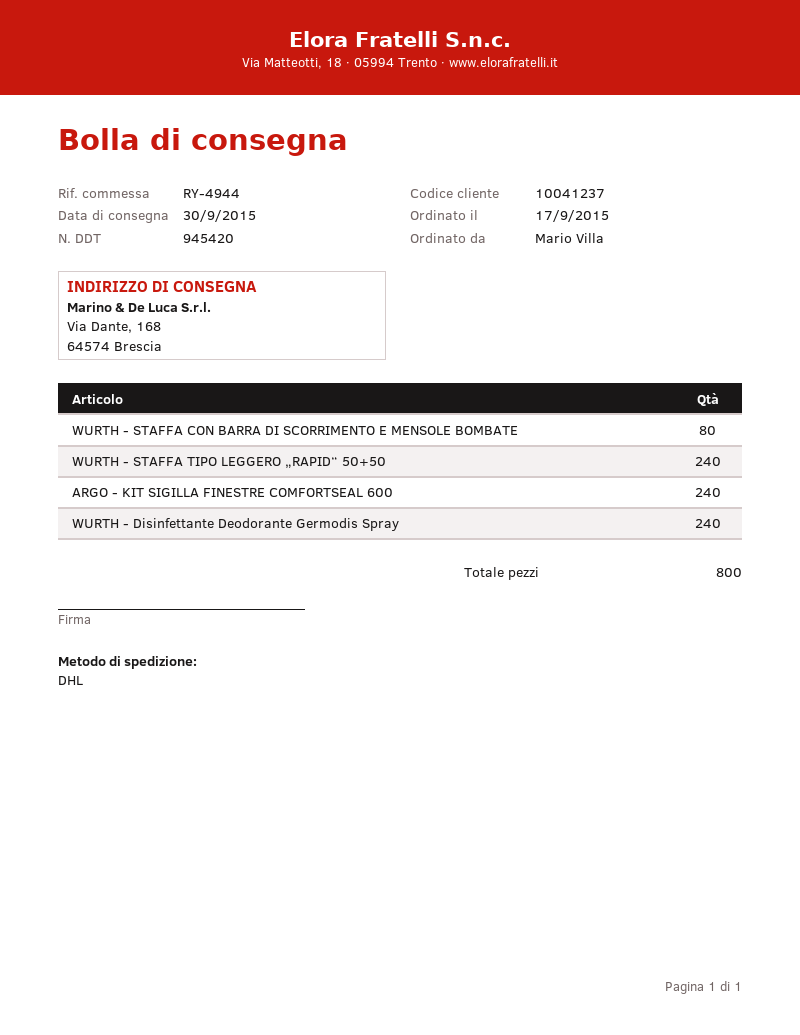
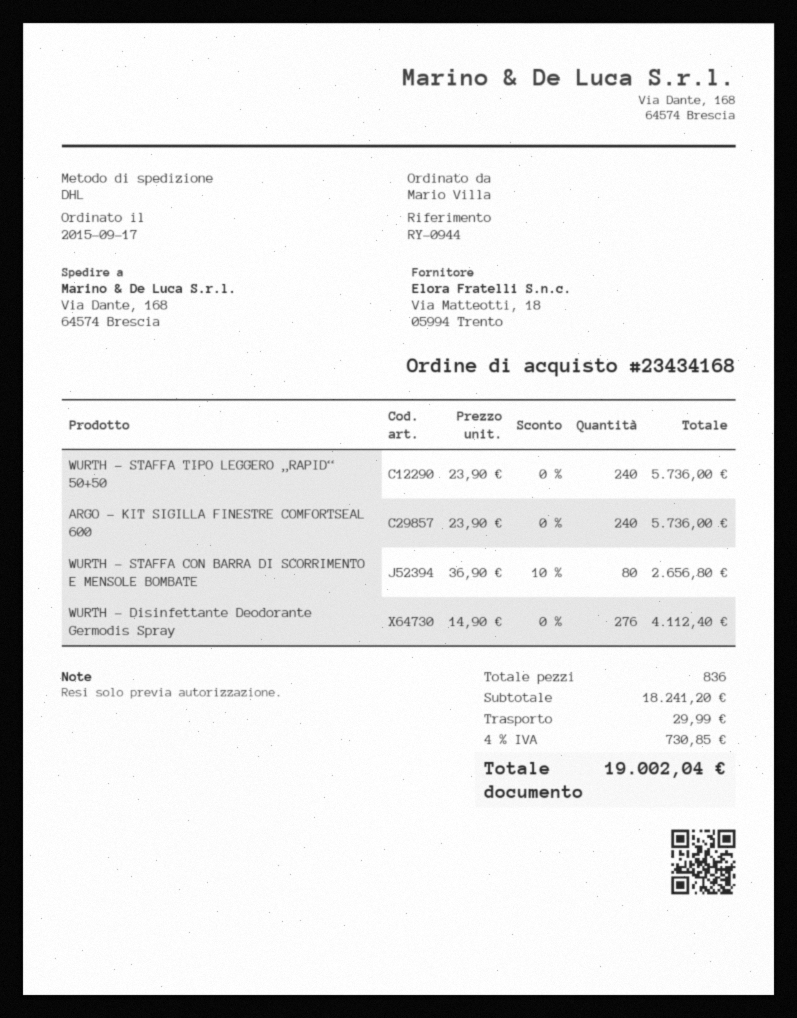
reference: RY-4944 -> RY-0944
WURTH - Disinfettante Deodorante Germodis Spray: 240 -> 276
total quantity: 800 -> 836

